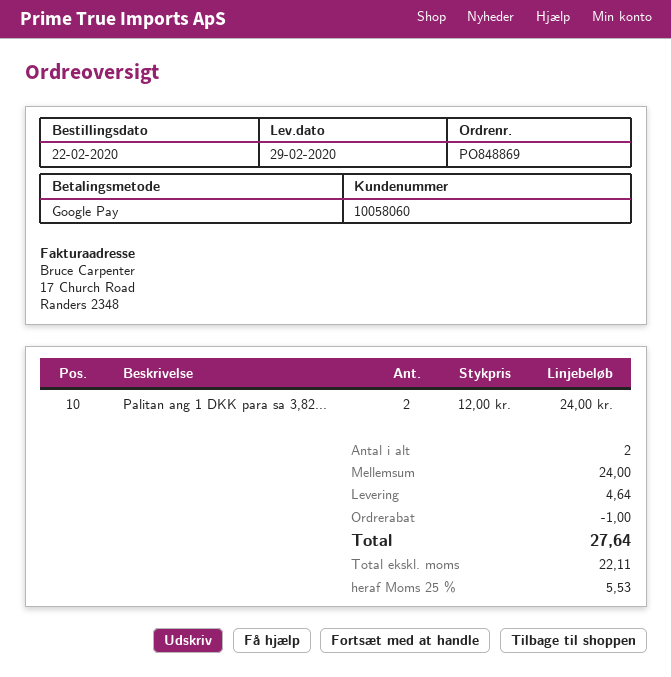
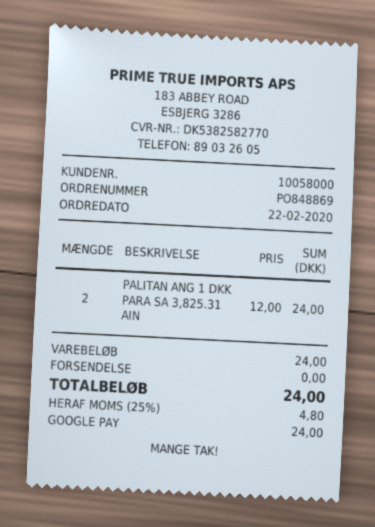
customer number: 10058060 -> 10058000
discount: 1.00 -> none
shipping: 4.64 -> 0.00
tax: 25% = 5.53 -> 25% = 4.80
total: 27.64 -> 24.00

